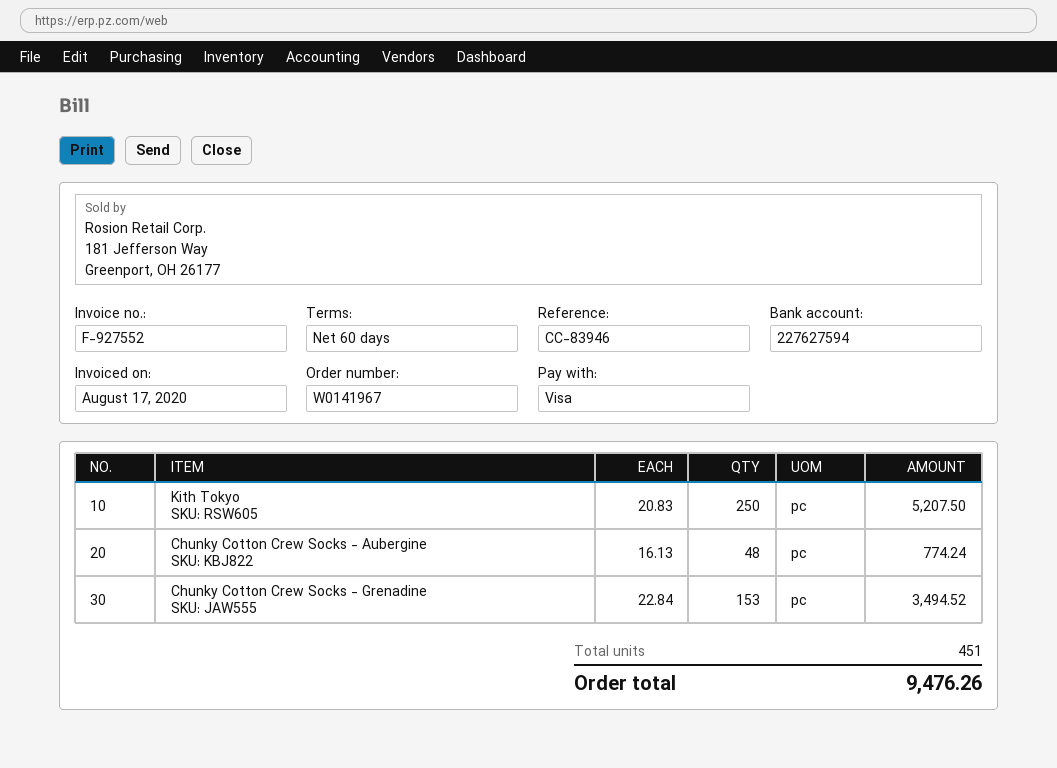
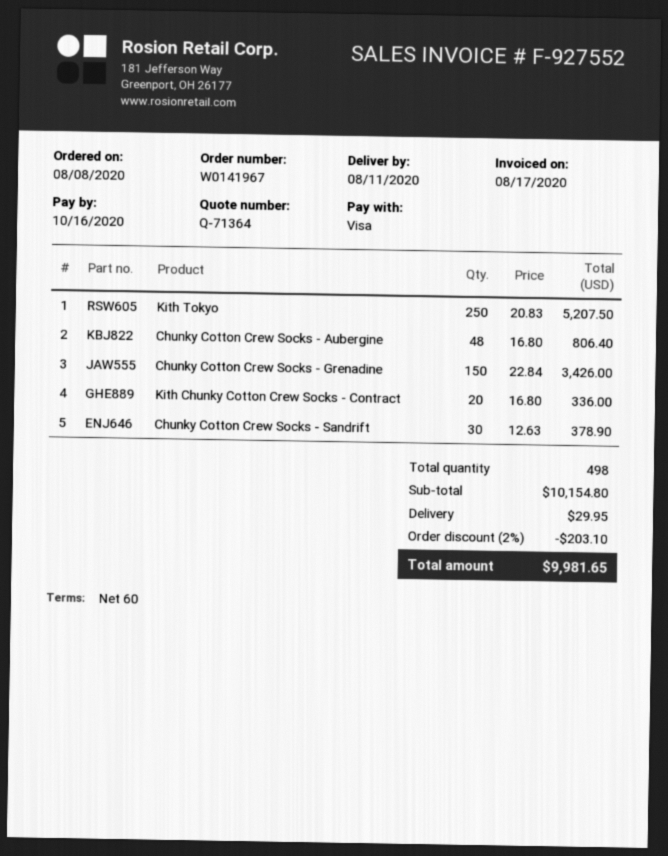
Chunky Cotton Crew Socks - Aubergine: 48 x 16.13 = 774.24 -> 48 x 16.80 = 806.40
Chunky Cotton Crew Socks - Grenadine: 153 x 22.84 = 3494.52 -> 150 x 22.84 = 3426.00
Kith Chunky Cotton Crew Socks - Contract: none -> 20 x 16.80 = 336.00
Chunky Cotton Crew Socks - Sandrift: none -> 30 x 12.63 = 378.90
total quantity: 451 -> 498
discount: none -> 2% = 203.10
shipping: none -> 29.95
total: 9476.26 -> 9981.65

